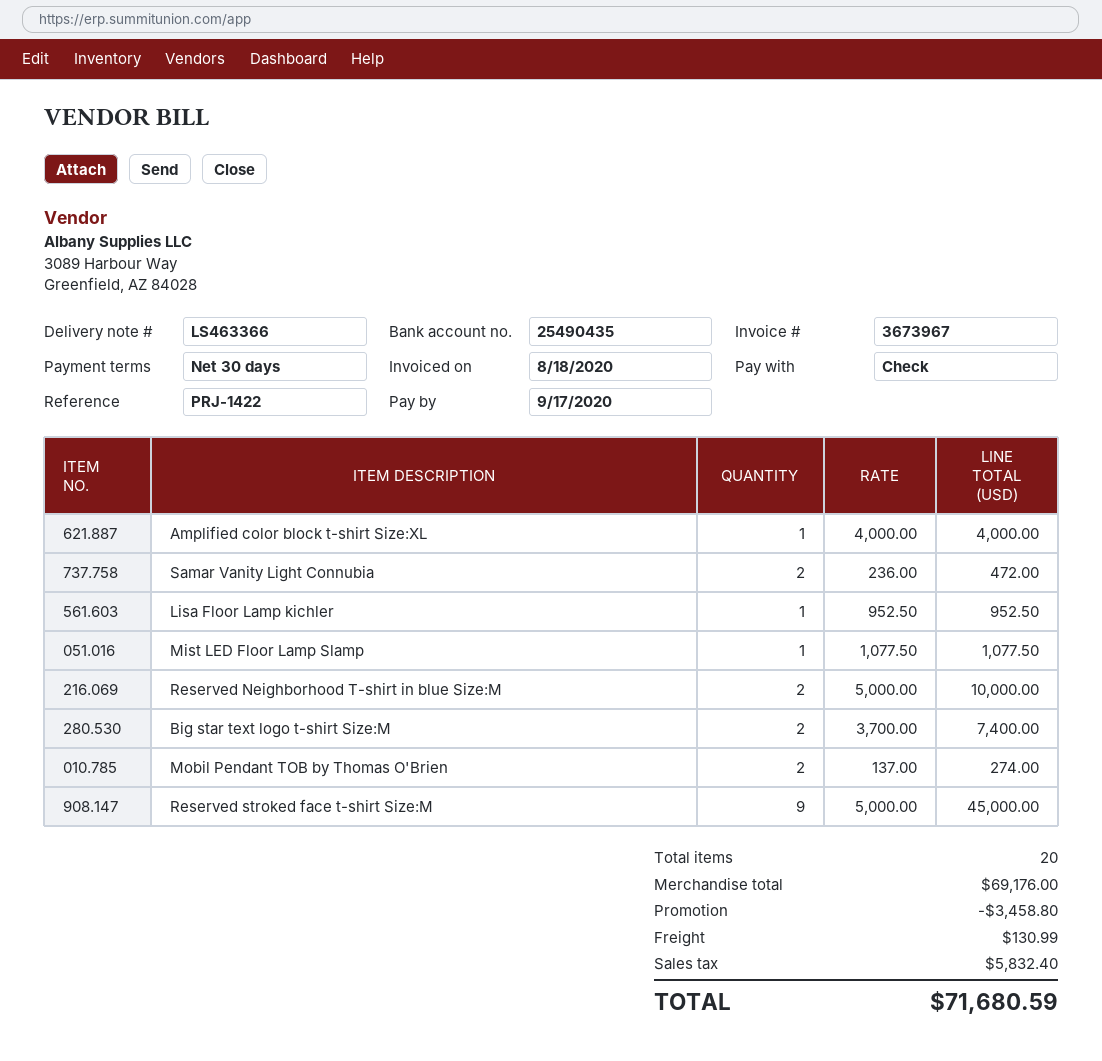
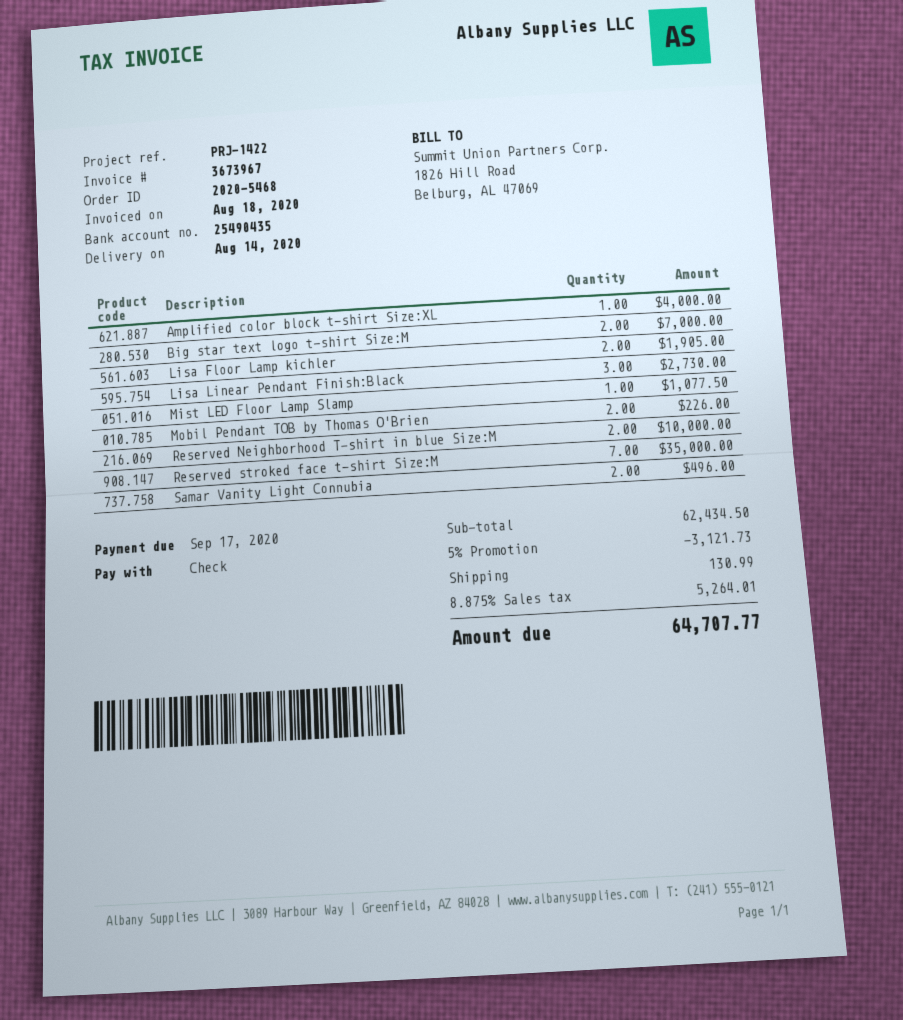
Samar Vanity Light Connubia: 2 for 472.00 -> 2 for 496.00
Lisa Floor Lamp kichler: 1 for 952.50 -> 2 for 1905.00
Big star text logo t-shirt Size:M: 2 for 7400.00 -> 2 for 7000.00
Mobil Pendant TOB by Thomas O'Brien: 2 for 274.00 -> 2 for 226.00
Reserved stroked face t-shirt Size:M: 9 for 45000.00 -> 7 for 35000.00
Lisa Linear Pendant Finish:Black: none -> 3 for 2730.00
subtotal: 69176.00 -> 62434.50
discount: 3458.80 -> 3121.73
tax: 5832.40 -> 5264.01
total: 71680.59 -> 64707.77

